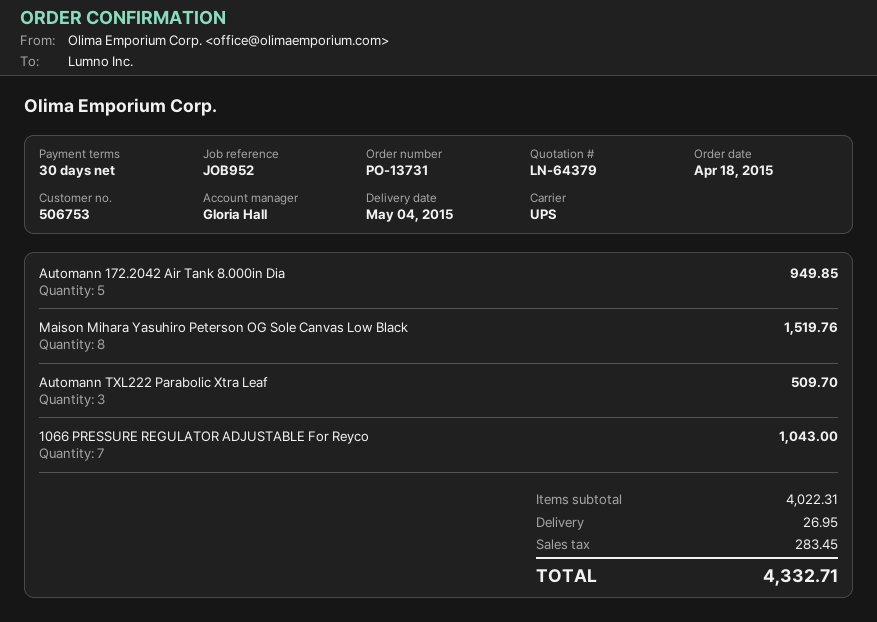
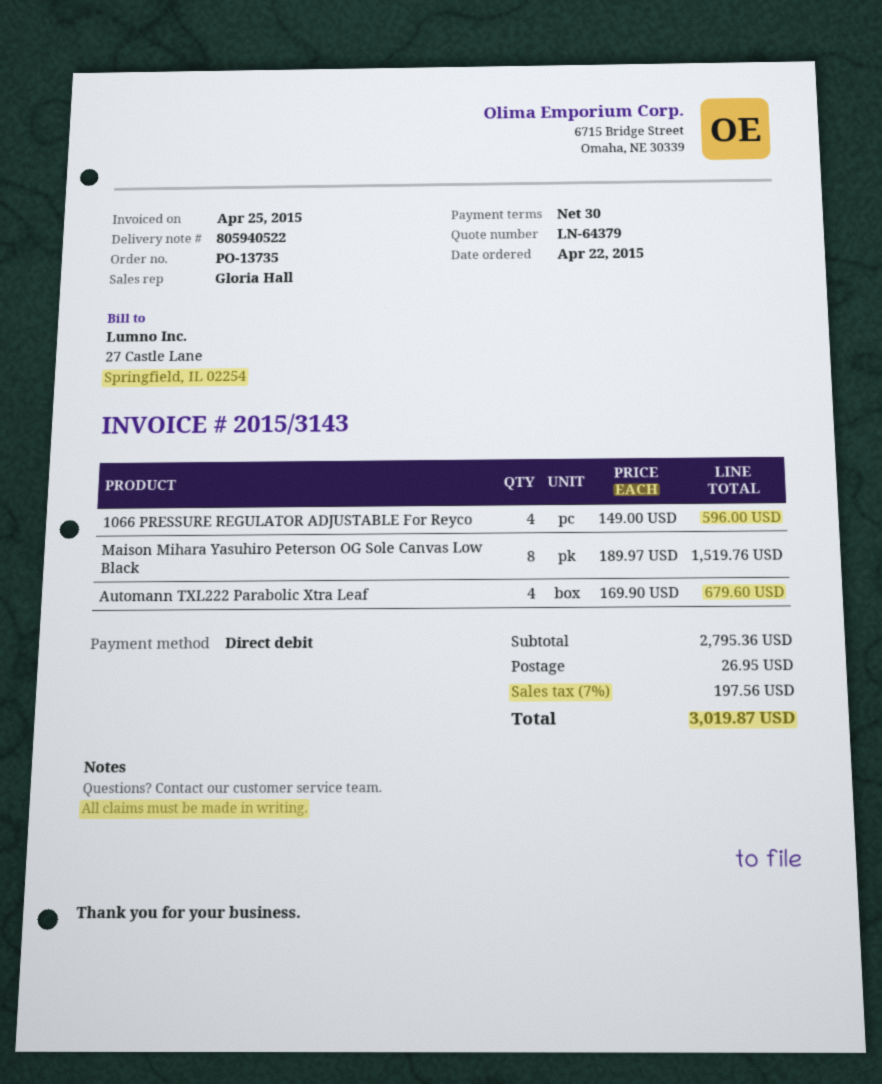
order number: PO-13731 -> PO-13735
order date: 2015-04-18 -> 2015-04-22
Automann 172.2042 Air Tank 8.000in Dia: 5 for 949.85 -> none
Automann TXL222 Parabolic Xtra Leaf: 3 for 509.70 -> 4 for 679.60
1066 PRESSURE REGULATOR ADJUSTABLE For Reyco: 7 for 1043.00 -> 4 for 596.00
subtotal: 4022.31 -> 2795.36
tax: 283.45 -> 197.56
total: 4332.71 -> 3019.87

